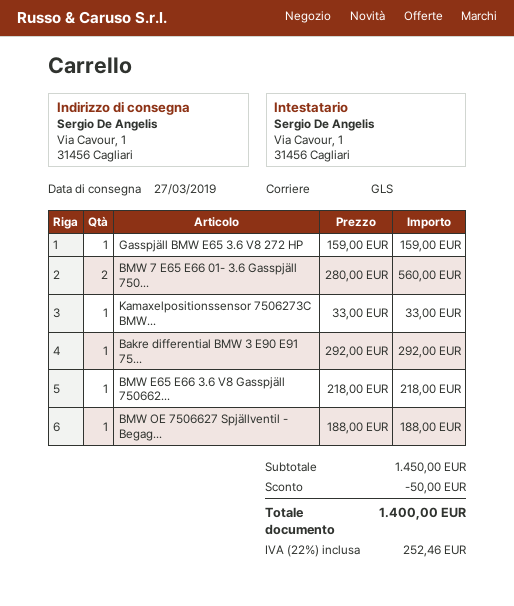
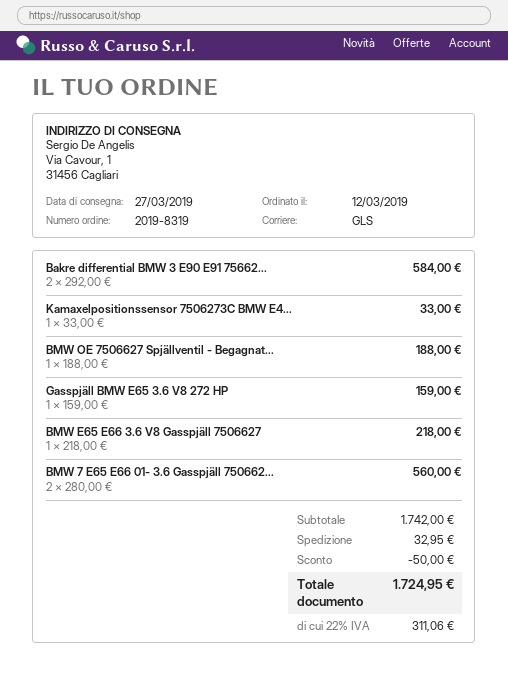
Bakre differential BMW 3 E90 E91 75...: 1 x 292.00 = 292.00 -> 2 x 292.00 = 584.00
subtotal: 1450.00 -> 1742.00
shipping: none -> 32.95
tax: 22% = 252.46 -> 22% = 311.06
total: 1400.00 -> 1724.95

